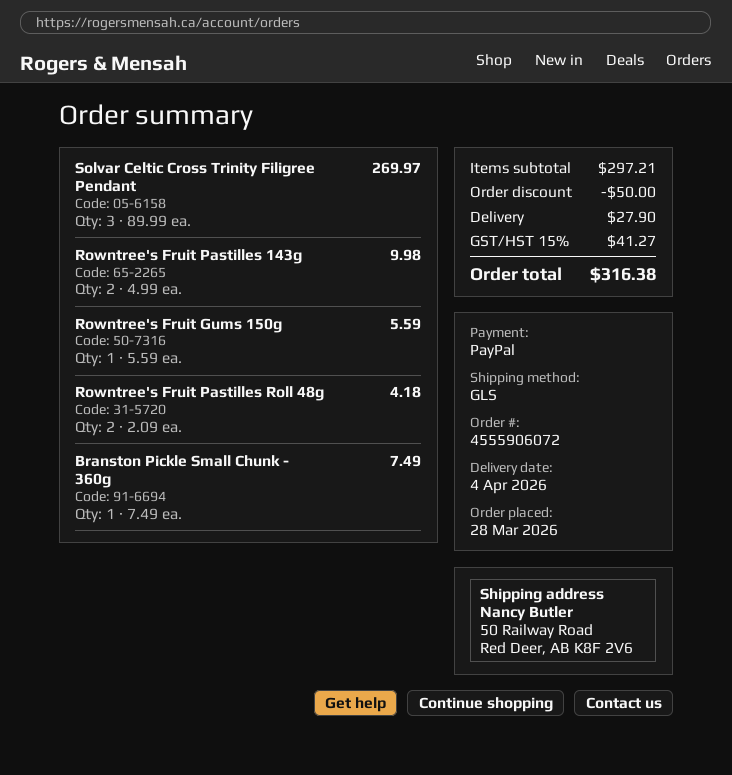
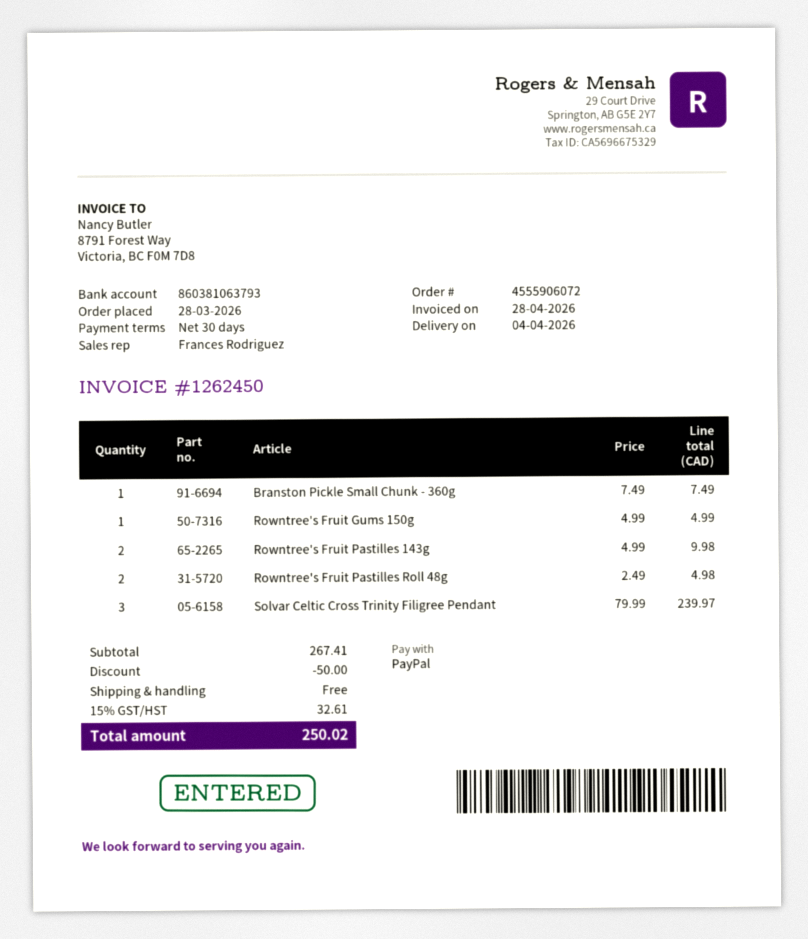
Solvar Celtic Cross Trinity Filigree Pendant: 3 x 89.99 = 269.97 -> 3 x 79.99 = 239.97
Rowntree's Fruit Gums 150g: 1 x 5.59 = 5.59 -> 1 x 4.99 = 4.99
Rowntree's Fruit Pastilles Roll 48g: 2 x 2.09 = 4.18 -> 2 x 2.49 = 4.98
subtotal: 297.21 -> 267.41
shipping: 27.90 -> 0.00
tax: 15% = 41.27 -> 15% = 32.61
total: 316.38 -> 250.02

